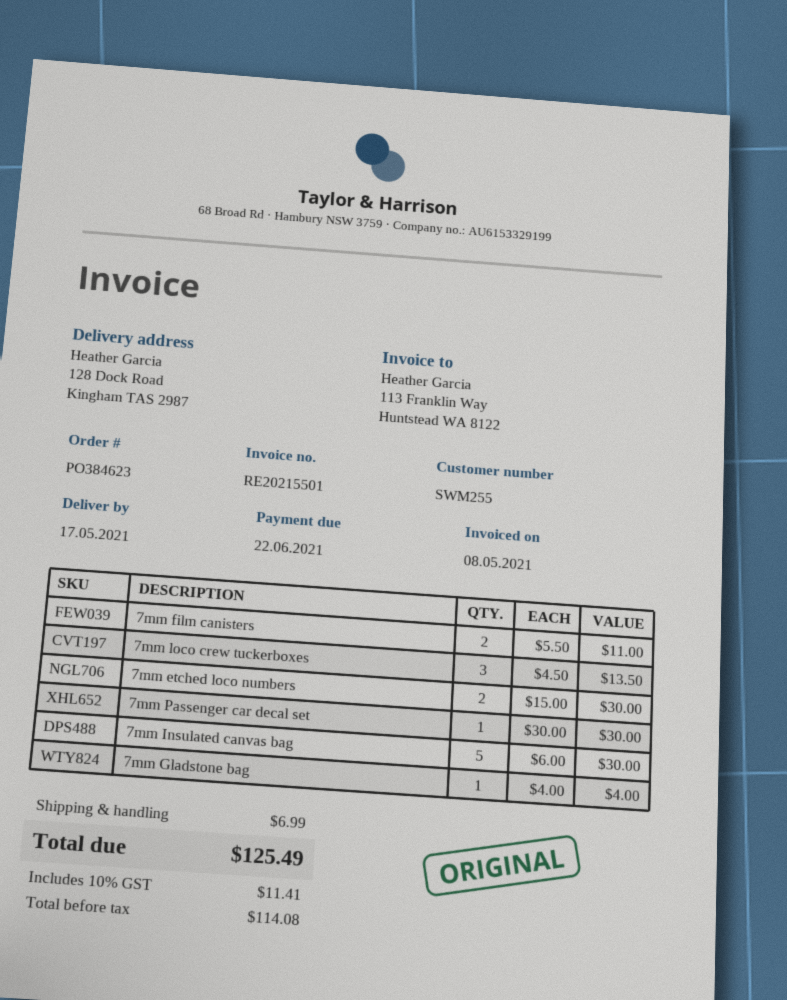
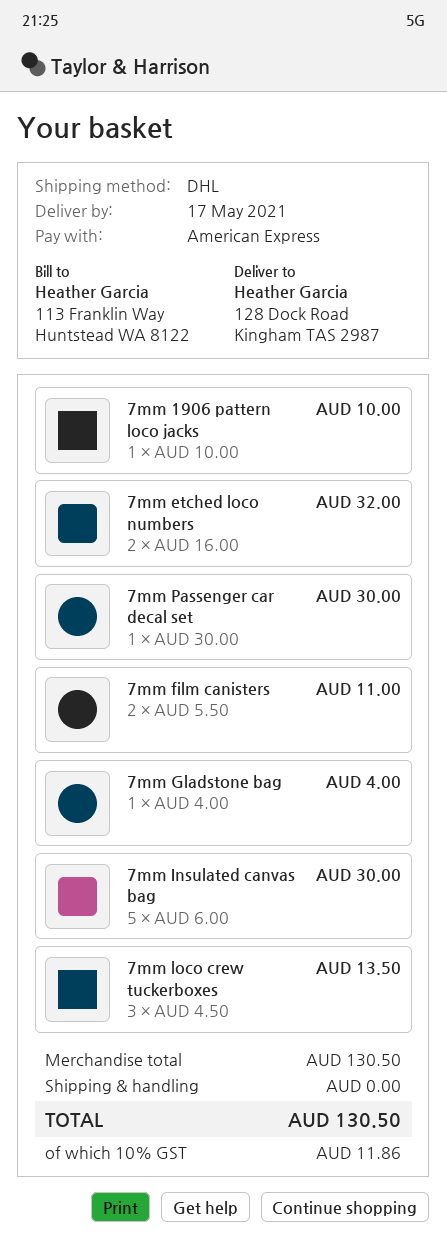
7mm etched loco numbers: 2 x 15.00 = 30.00 -> 2 x 16.00 = 32.00
7mm 1906 pattern loco jacks: none -> 1 x 10.00 = 10.00
shipping: 6.99 -> 0.00
tax: 10% = 11.41 -> 10% = 11.86
total: 125.49 -> 130.50

